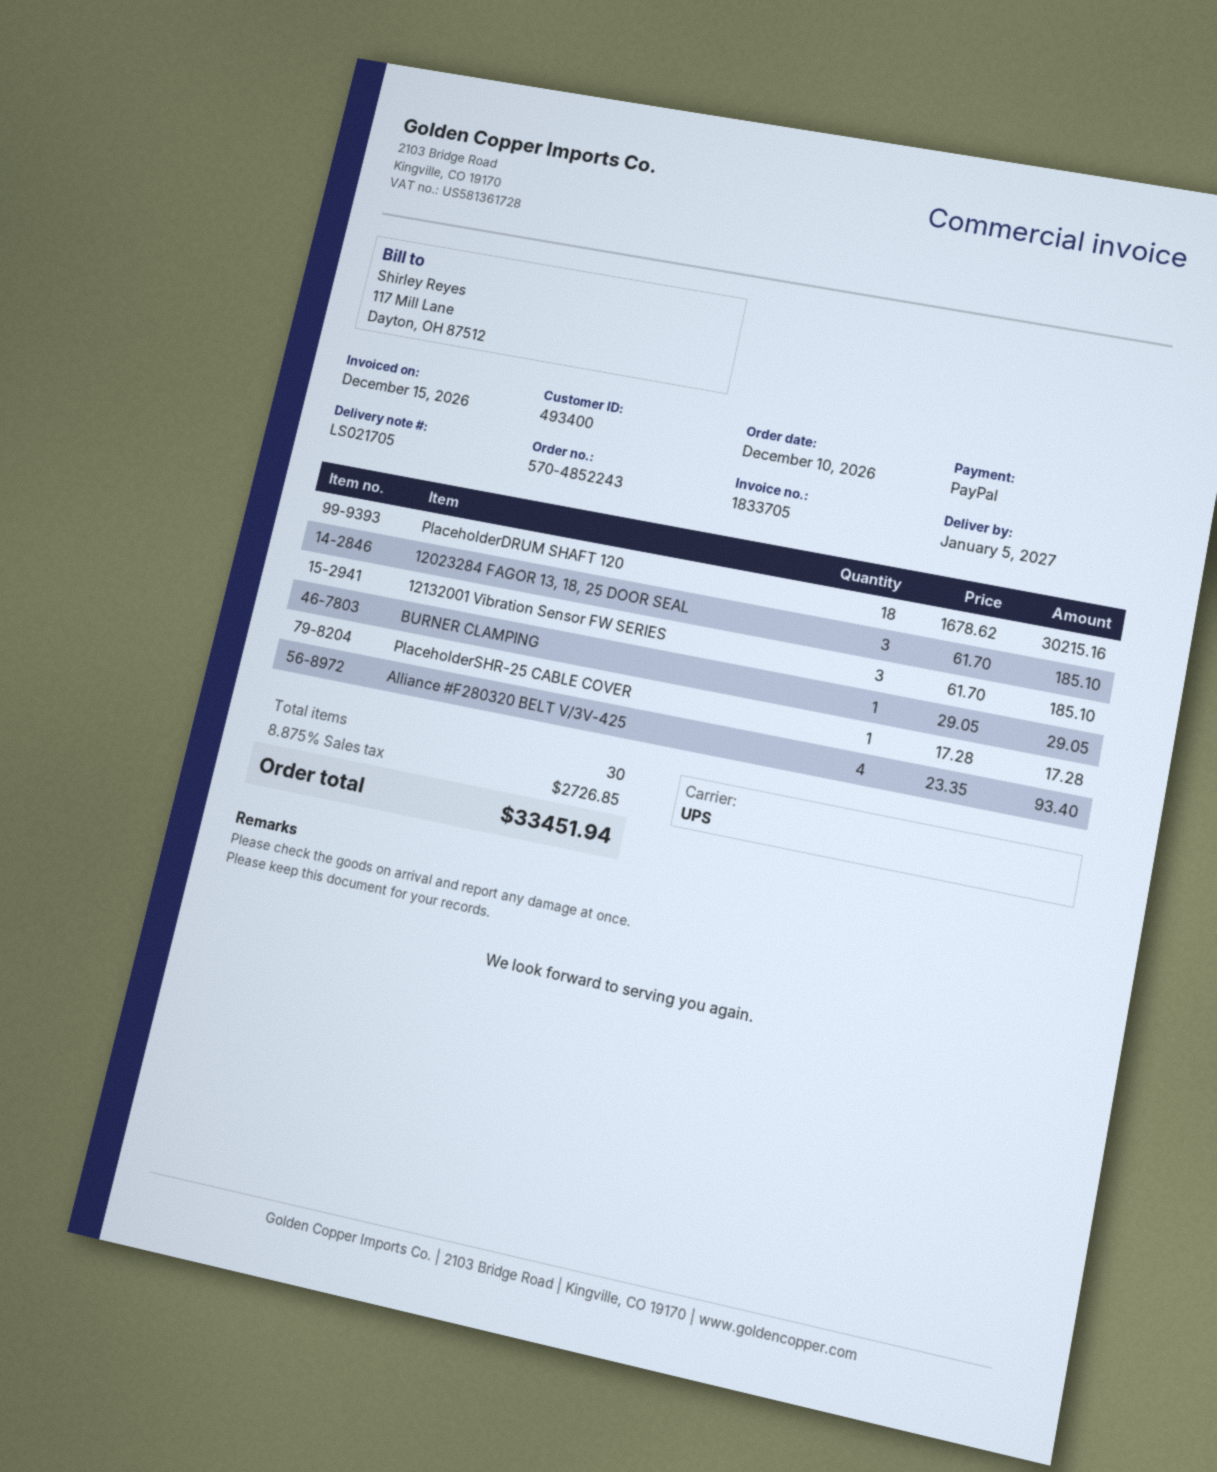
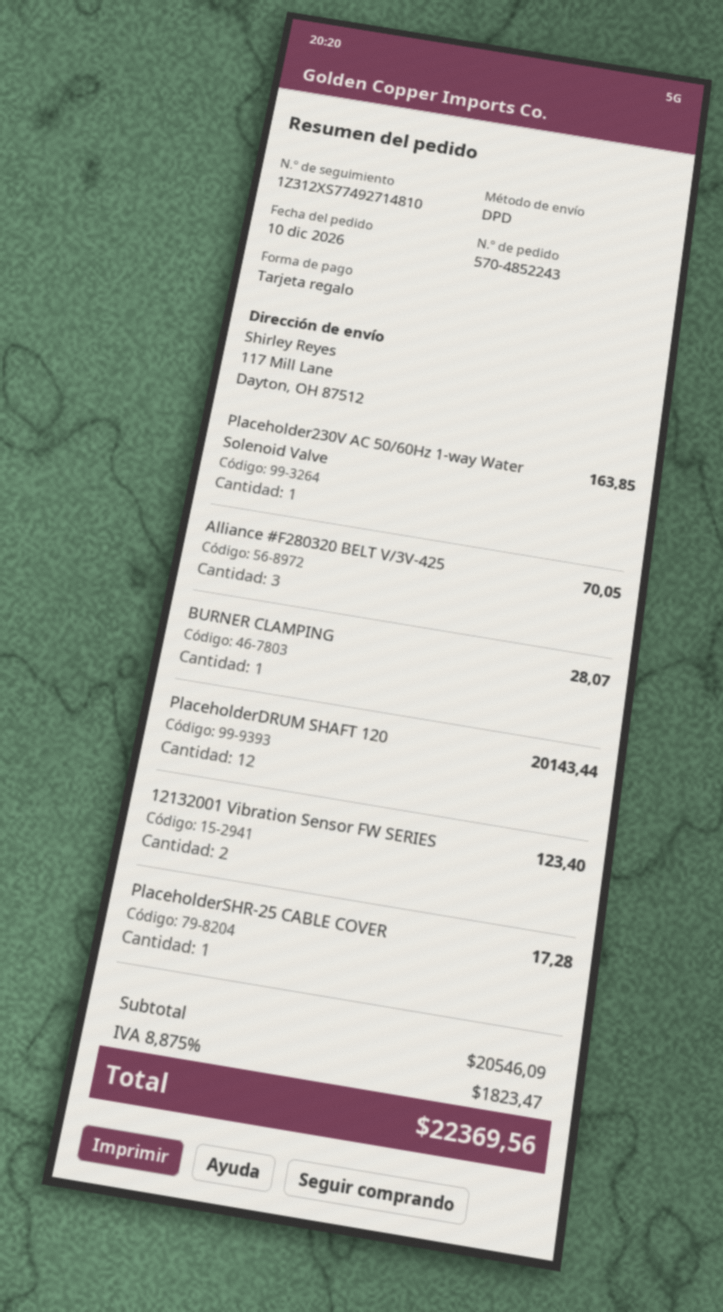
payment method: PayPal -> gift card
shipping method: UPS -> DPD
PlaceholderDRUM SHAFT 120: 18 for 30215.16 -> 12 for 20143.44
12023284 FAGOR 13, 18, 25 DOOR SEAL: 3 for 185.10 -> none
12132001 Vibration Sensor FW SERIES: 3 for 185.10 -> 2 for 123.40
BURNER CLAMPING: 1 for 29.05 -> 1 for 28.07
Alliance #F280320 BELT V/3V-425: 4 for 93.40 -> 3 for 70.05
Placeholder230V AC 50/60Hz 1-way Water Solenoid Valve: none -> 1 for 163.85
tax: 8.875% = 2726.85 -> 8.875% = 1823.47
total: 33451.94 -> 22369.56

